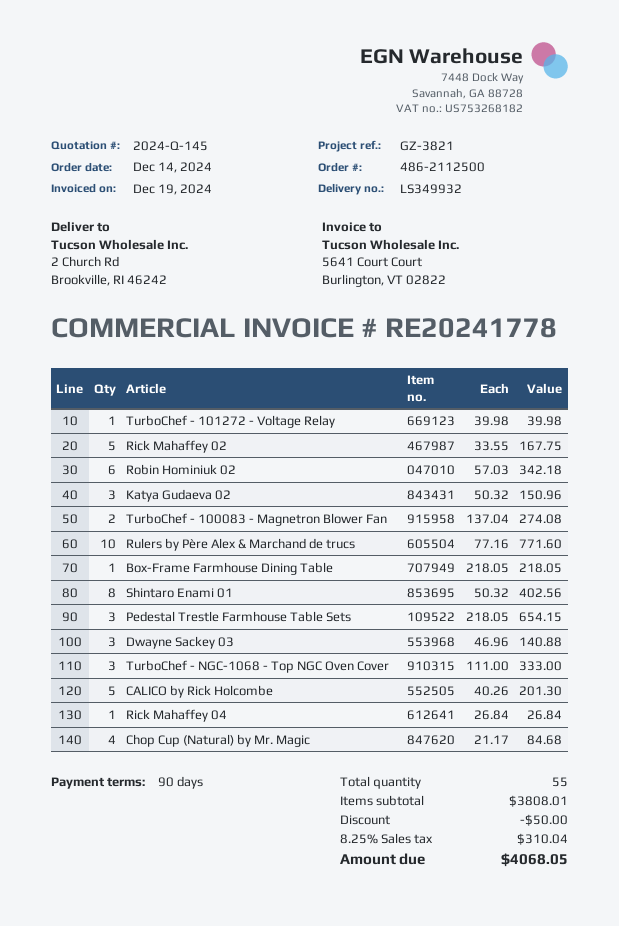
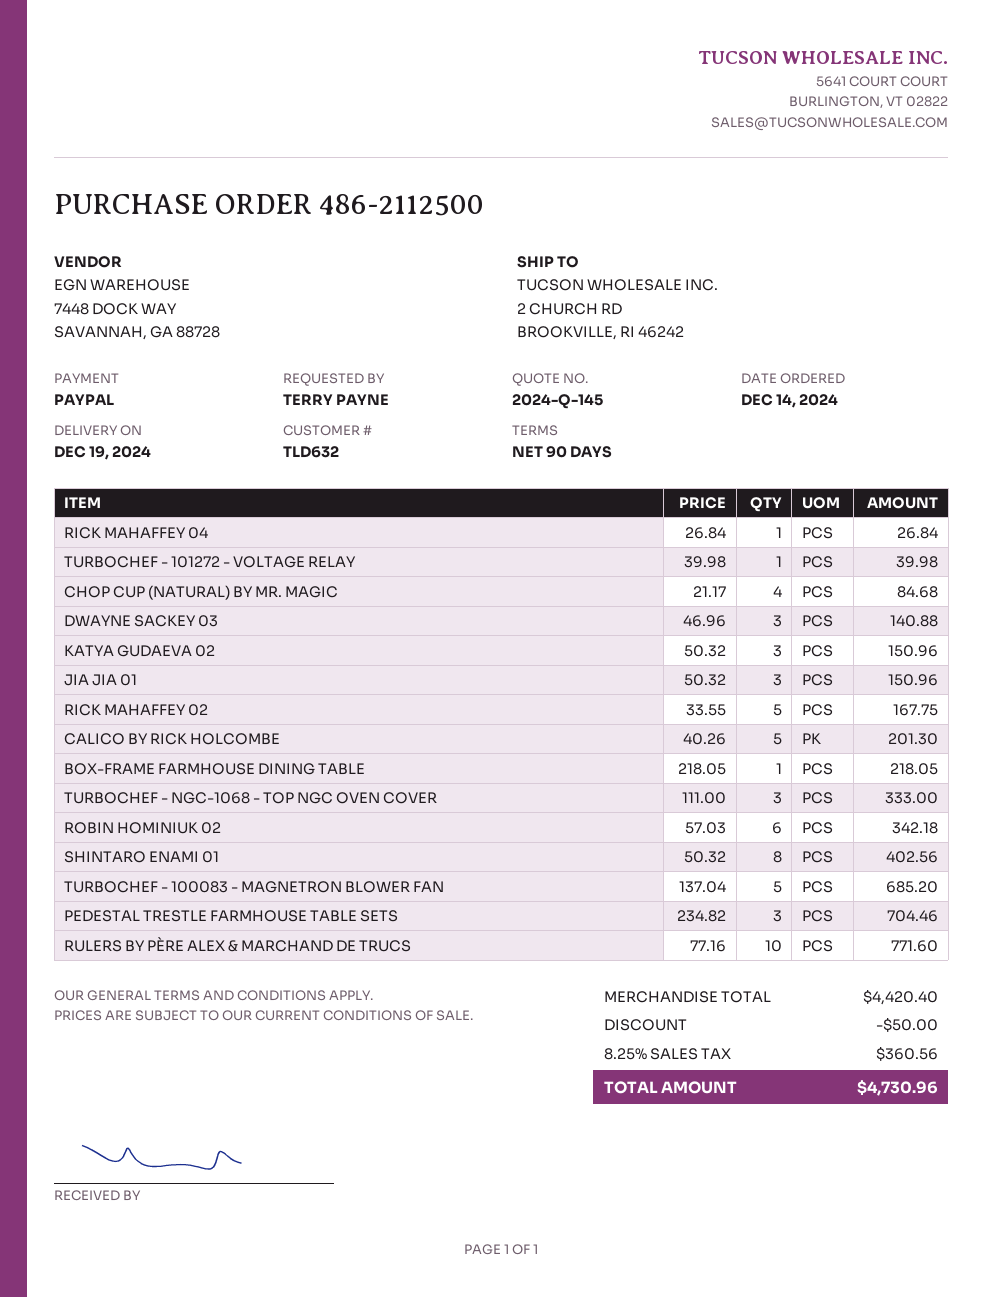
TurboChef - 100083 - Magnetron Blower Fan: 2 x 137.04 = 274.08 -> 5 x 137.04 = 685.20
Pedestal Trestle Farmhouse Table Sets: 3 x 218.05 = 654.15 -> 3 x 234.82 = 704.46
JIA JIA 01: none -> 3 x 50.32 = 150.96
subtotal: 3808.01 -> 4420.40
tax: 8.25% = 310.04 -> 8.25% = 360.56
total: 4068.05 -> 4730.96

